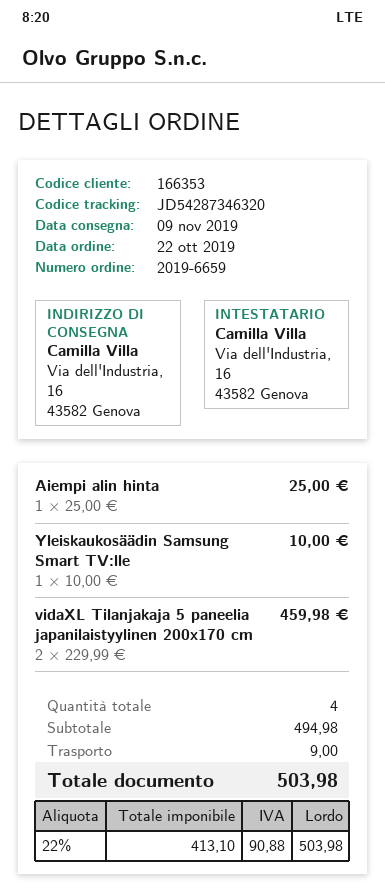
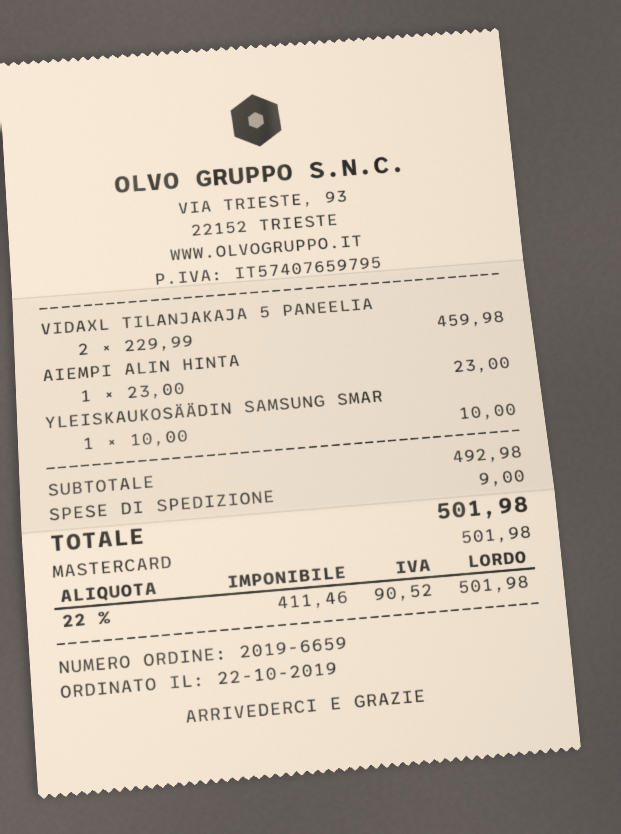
Aiempi alin hinta: 1 x 25.00 = 25.00 -> 1 x 23.00 = 23.00
subtotal: 494.98 -> 492.98
net: 413.10 -> 411.46
tax: 22% = 90.88 -> 22% = 90.52
total: 503.98 -> 501.98

